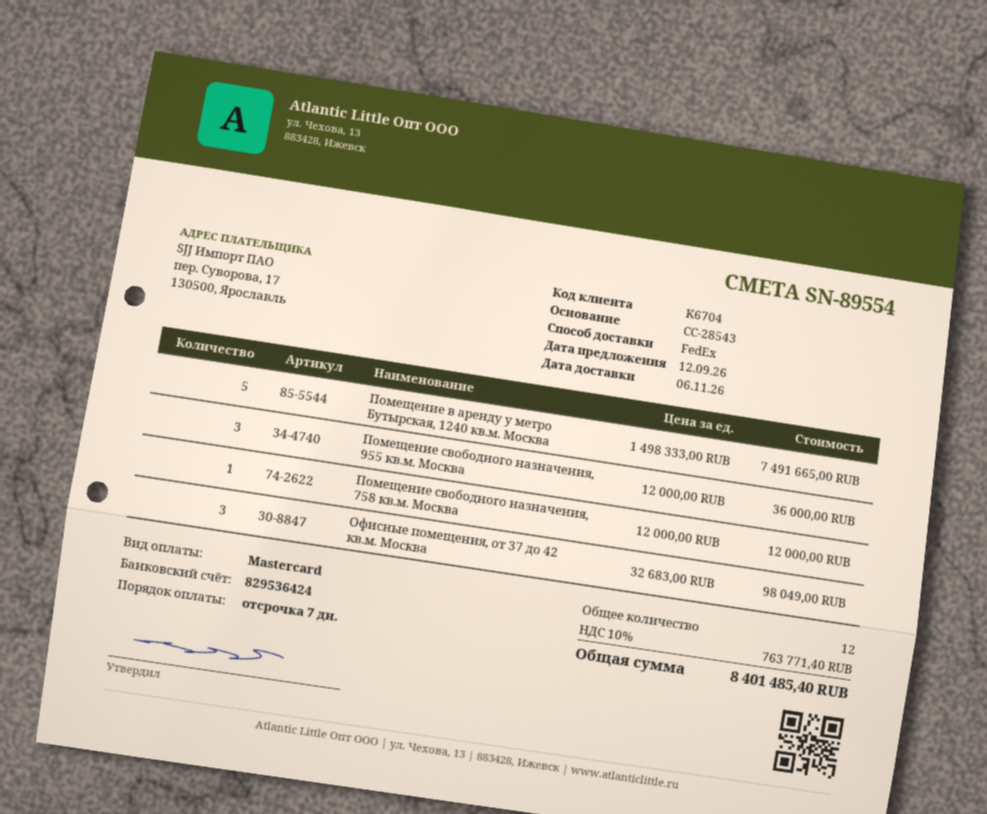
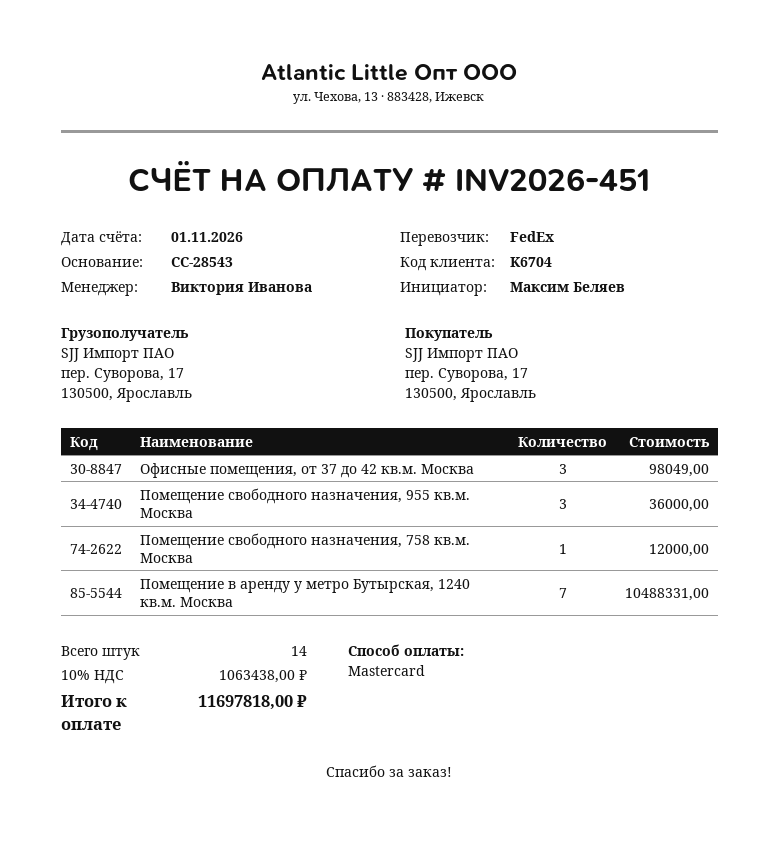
Помещение в аренду у метро Бутырская, 1240 кв.м. Москва: 5 for 7491665.00 -> 7 for 10488331.00
total quantity: 12 -> 14
tax: 10% = 763771.40 -> 10% = 1063438.00
total: 8401485.40 -> 11697818.00

